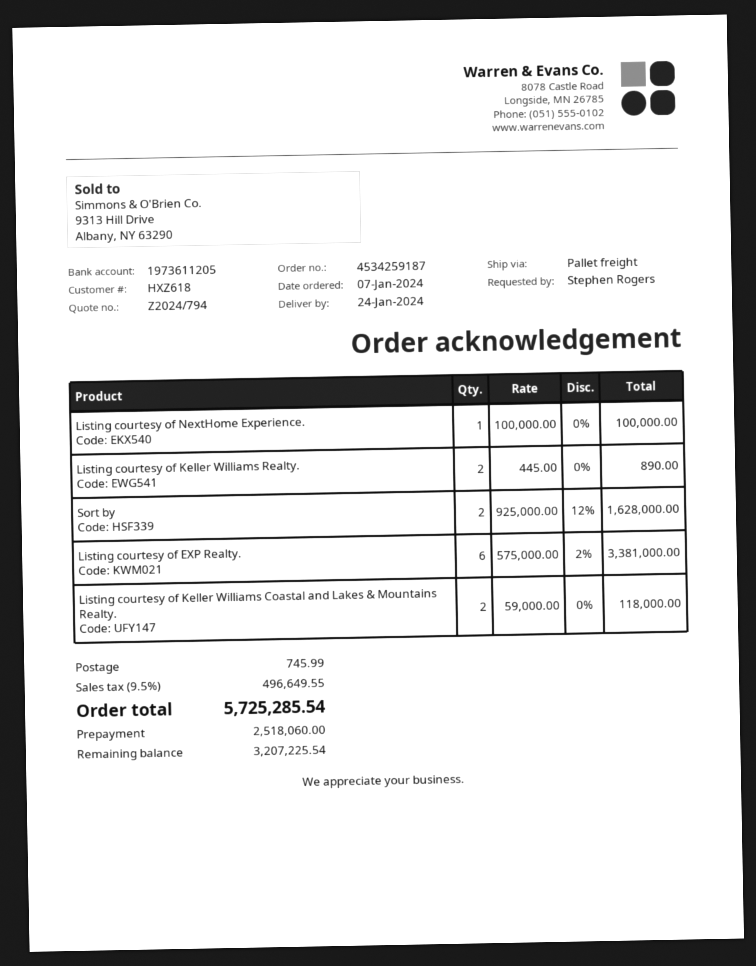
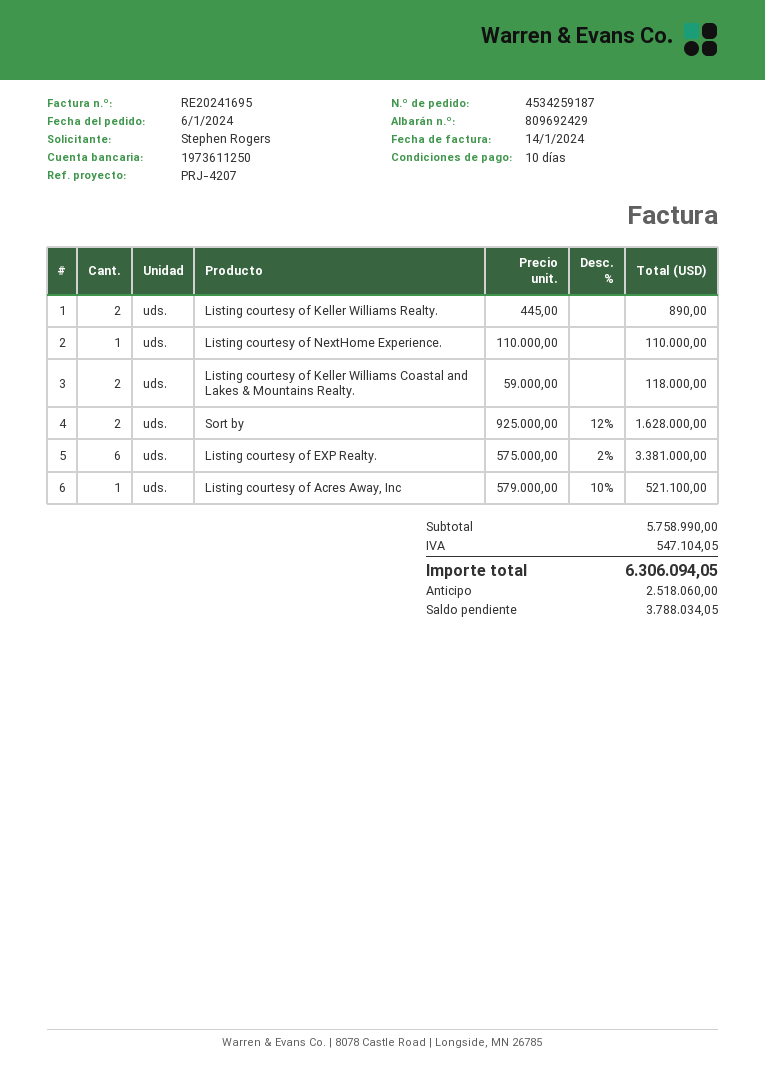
order date: 2024-01-07 -> 2024-01-06
bank account: 1973611205 -> 1973611250
Listing courtesy of NextHome Experience.: 1 x 100000.00 = 100000.00 -> 1 x 110000.00 = 110000.00
Listing courtesy of Acres Away, Inc: none -> 1 x 579000.00 - 10% = 521100.00
shipping: 745.99 -> none
tax: 496649.55 -> 547104.05
total: 5725285.54 -> 6306094.05
balance: 3207225.54 -> 3788034.05

